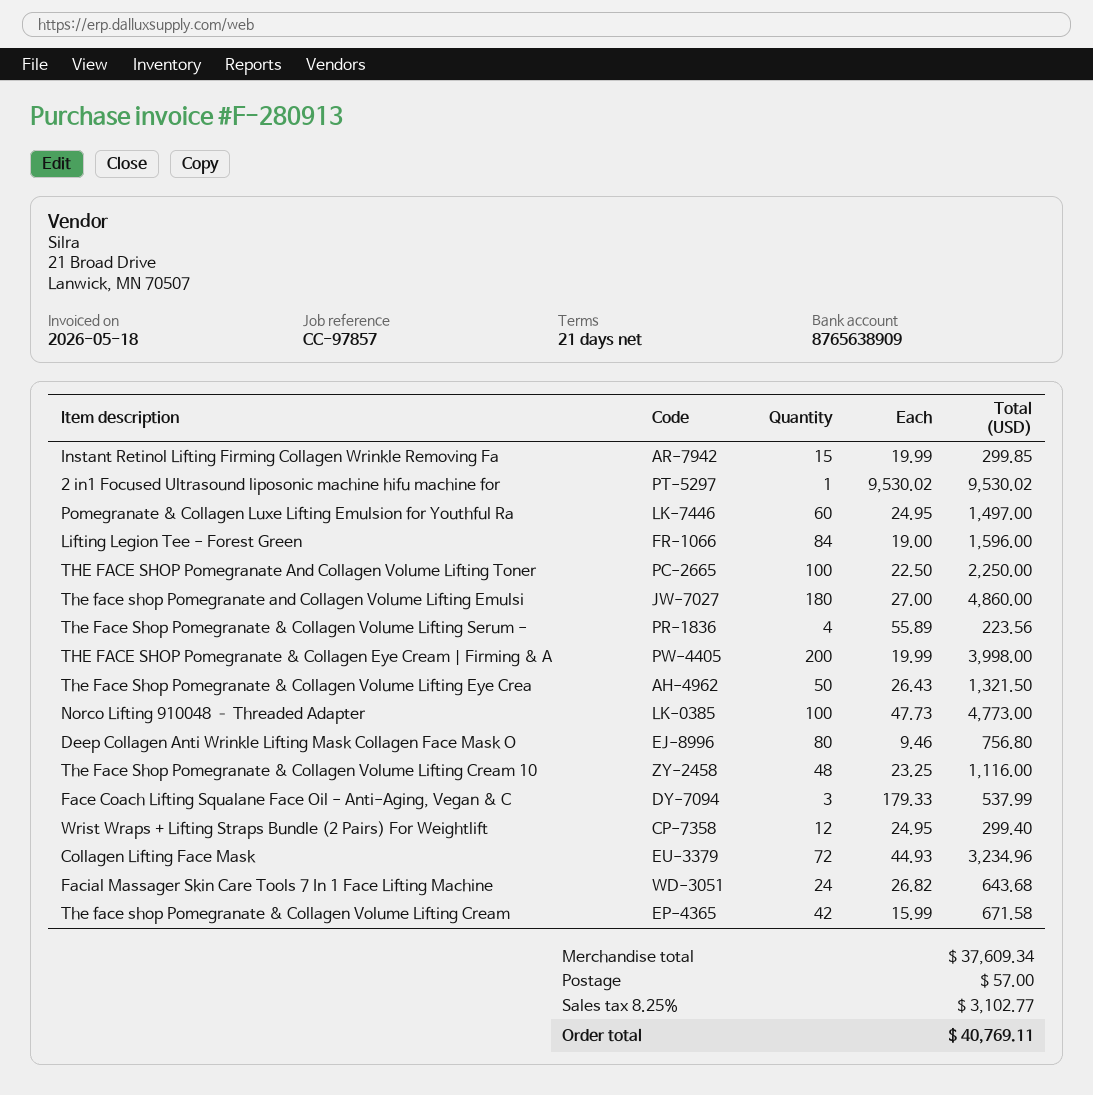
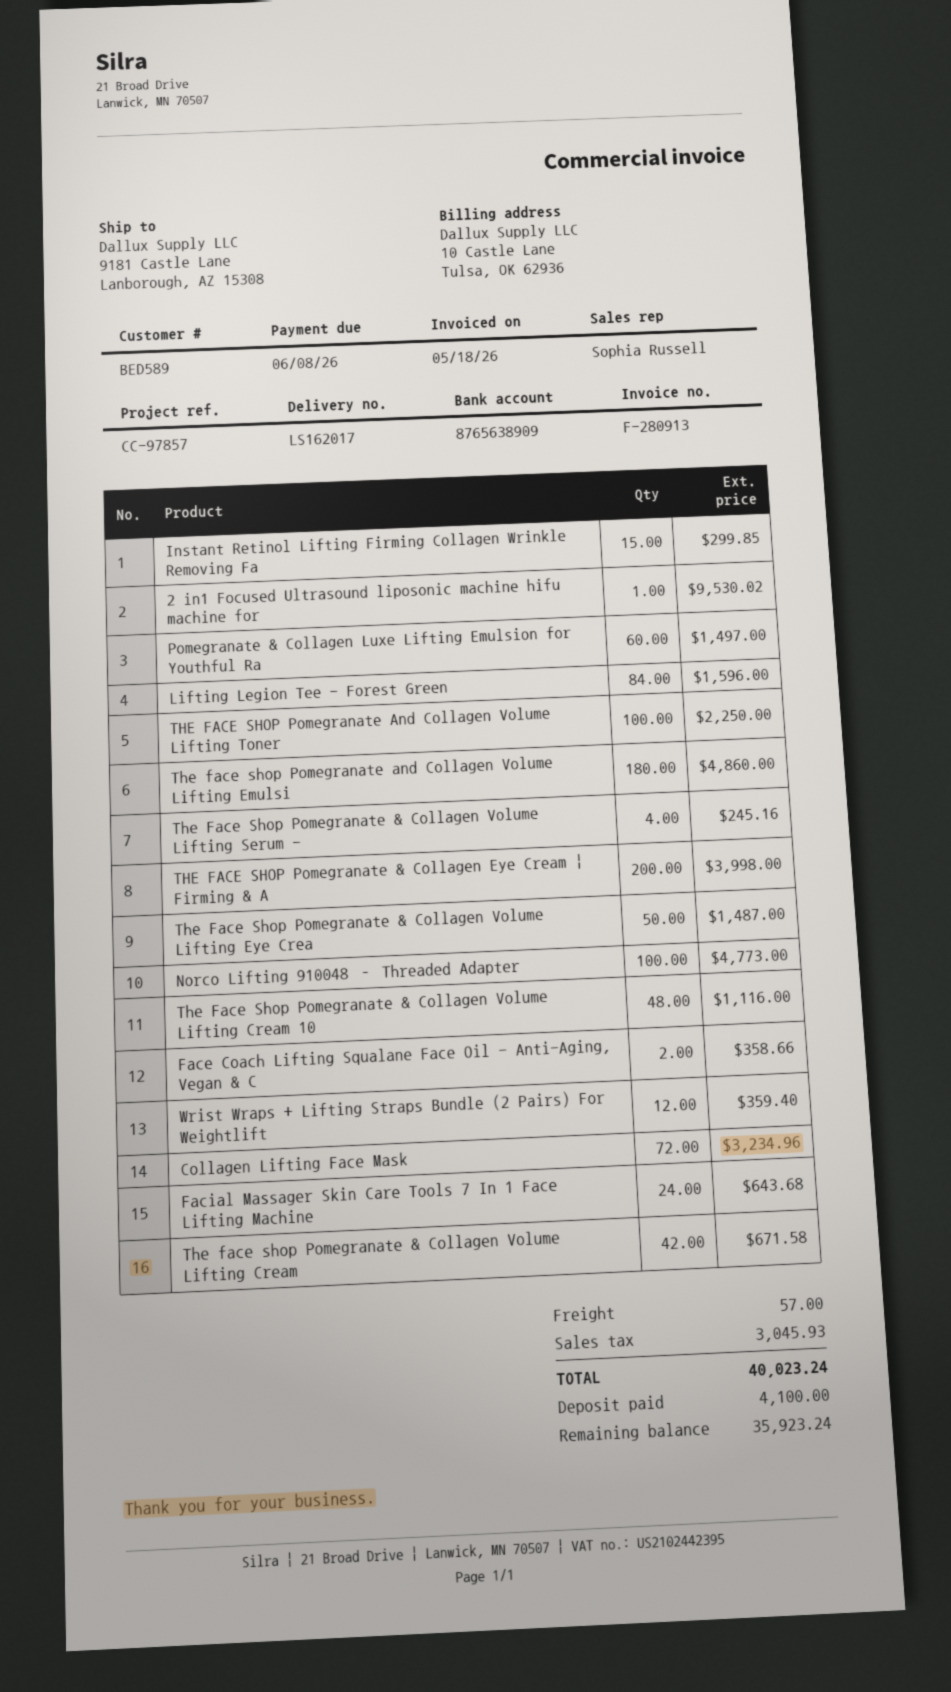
The Face Shop Pomegranate & Collagen Volume Lifting Serum -: 4 for 223.56 -> 4 for 245.16
The Face Shop Pomegranate & Collagen Volume Lifting Eye Crea: 50 for 1321.50 -> 50 for 1487.00
Deep Collagen Anti Wrinkle Lifting Mask Collagen Face Mask O: 80 for 756.80 -> none
Face Coach Lifting Squalane Face Oil - Anti-Aging, Vegan & C: 3 for 537.99 -> 2 for 358.66
Wrist Wraps + Lifting Straps Bundle (2 Pairs) For Weightlift: 12 for 299.40 -> 12 for 359.40
tax: 3102.77 -> 3045.93
total: 40769.11 -> 40023.24

